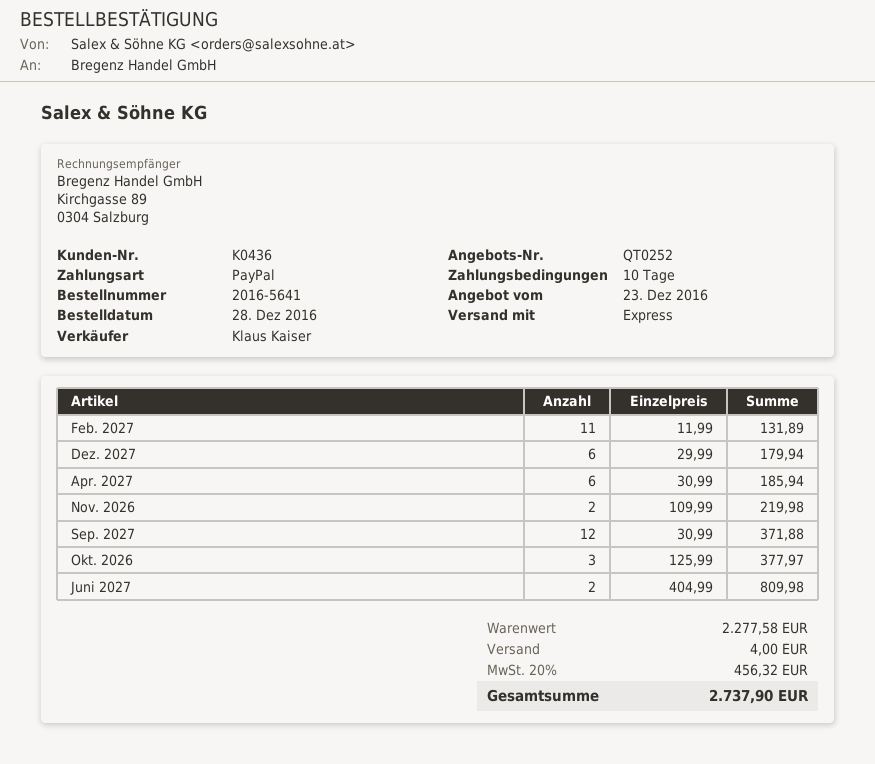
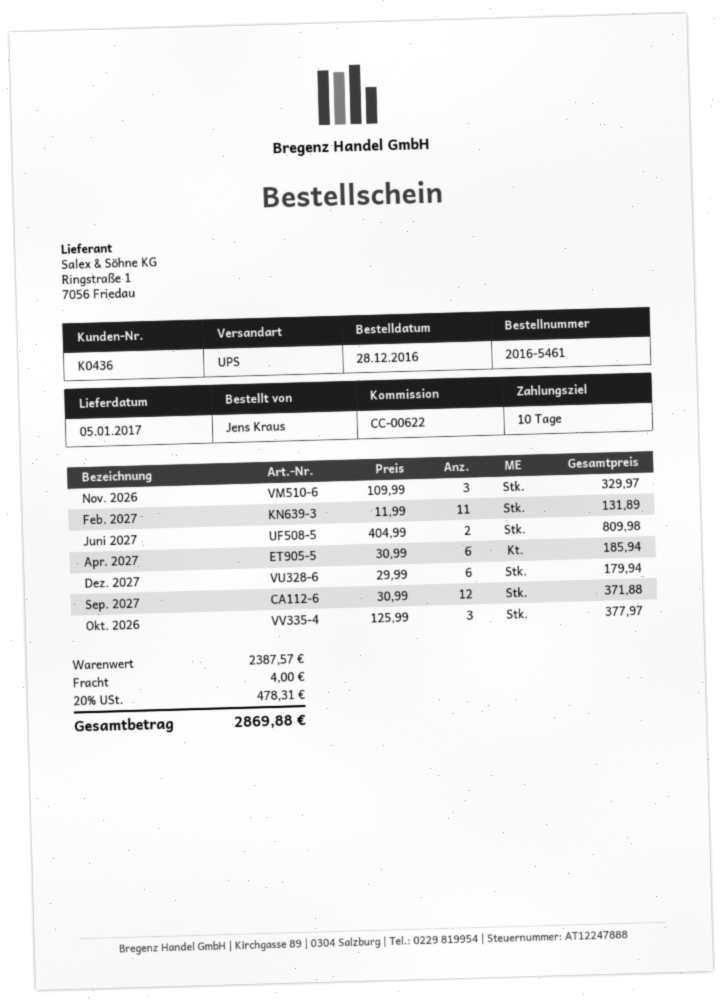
order number: 2016-5641 -> 2016-5461
shipping method: express -> UPS
Nov. 2026: 2 x 109.99 = 219.98 -> 3 x 109.99 = 329.97
subtotal: 2277.58 -> 2387.57
tax: 20% = 456.32 -> 20% = 478.31
total: 2737.90 -> 2869.88

